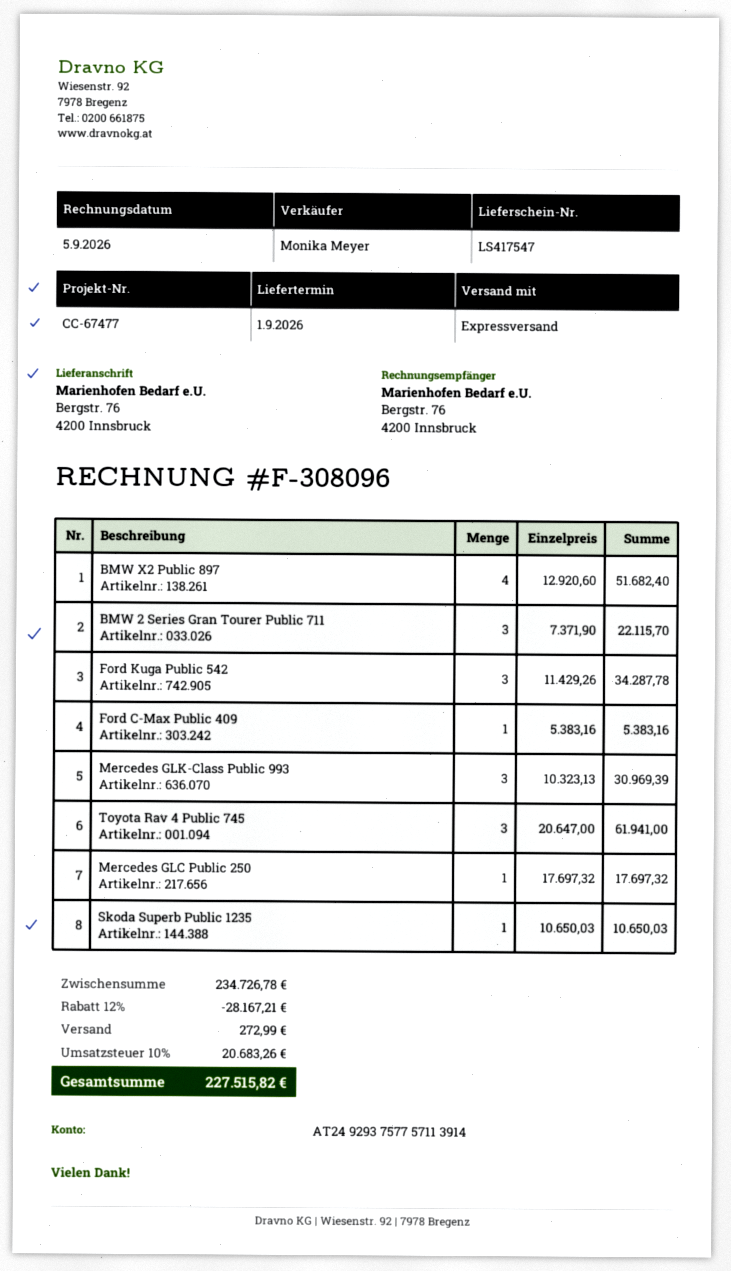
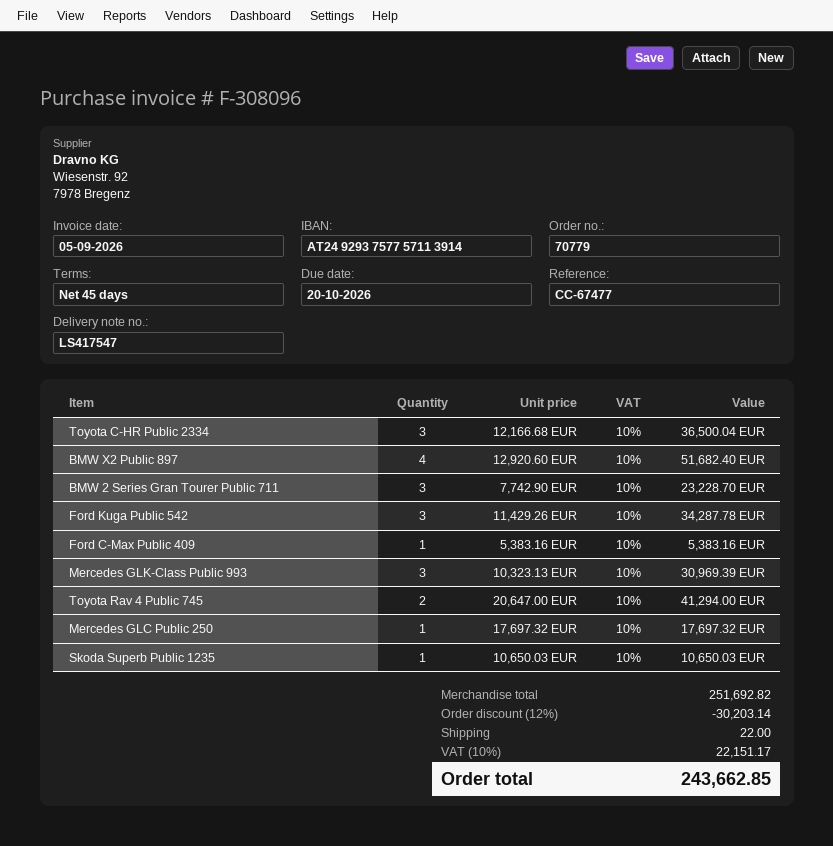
BMW 2 Series Gran Tourer Public 711: 3 x 7371.90 = 22115.70 -> 3 x 7742.90 = 23228.70
Toyota Rav 4 Public 745: 3 x 20647.00 = 61941.00 -> 2 x 20647.00 = 41294.00
Toyota C-HR Public 2334: none -> 3 x 12166.68 = 36500.04
subtotal: 234726.78 -> 251692.82
discount: 12% = 28167.21 -> 12% = 30203.14
shipping: 272.99 -> 22.00
tax: 10% = 20683.26 -> 10% = 22151.17
total: 227515.82 -> 243662.85

